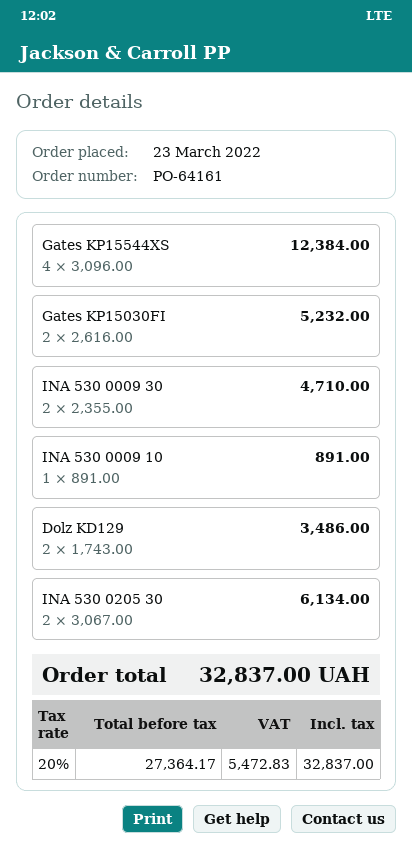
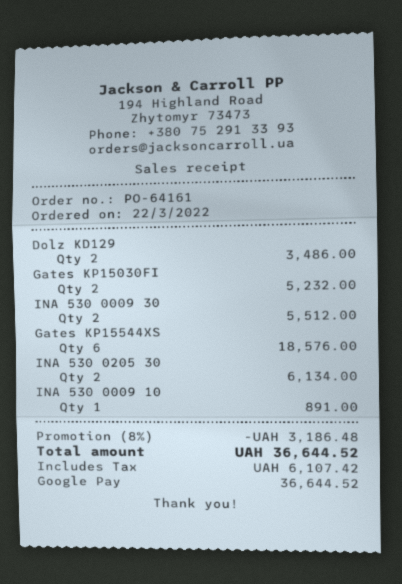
order date: 2022-03-23 -> 2022-03-22
Gates KP15544XS: 4 for 12384.00 -> 6 for 18576.00
INA 530 0009 30: 2 for 4710.00 -> 2 for 5512.00
discount: none -> 8% = 3186.48
tax: 5472.83 -> 6107.42
total: 32837.00 -> 36644.52

